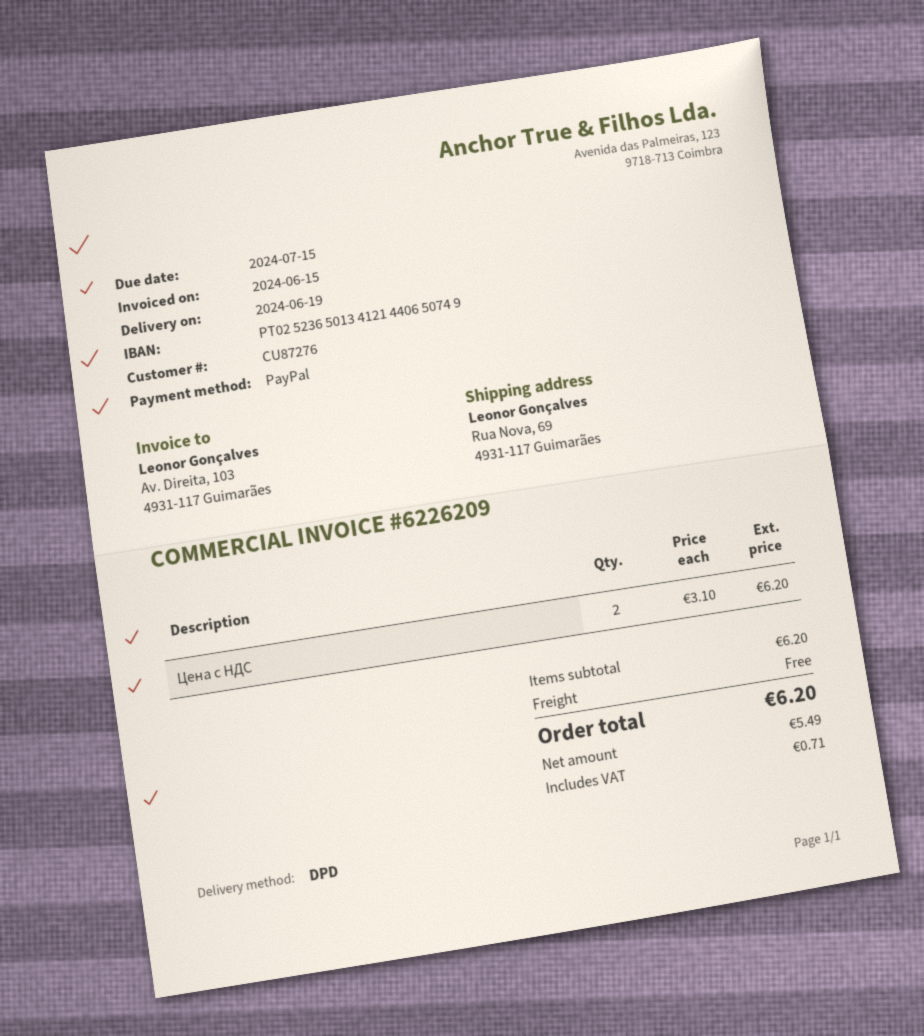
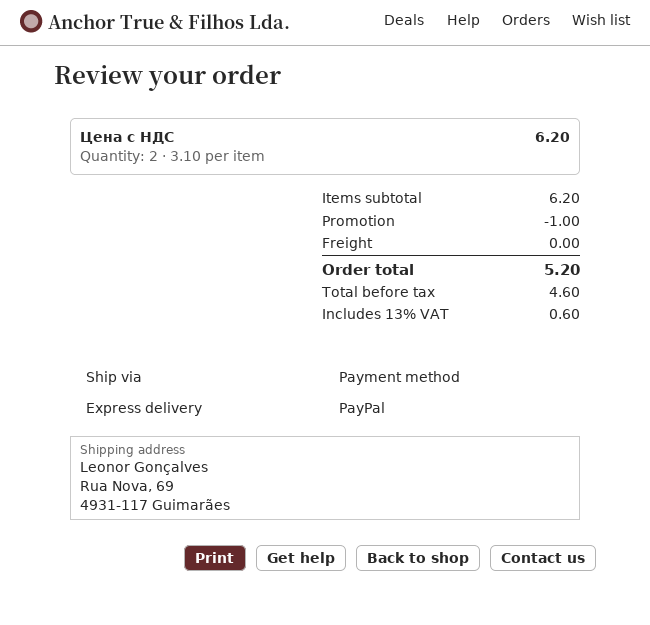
shipping method: DPD -> express
discount: none -> 1.00
net: 5.49 -> 4.60
tax: 0.71 -> 0.60
total: 6.20 -> 5.20

